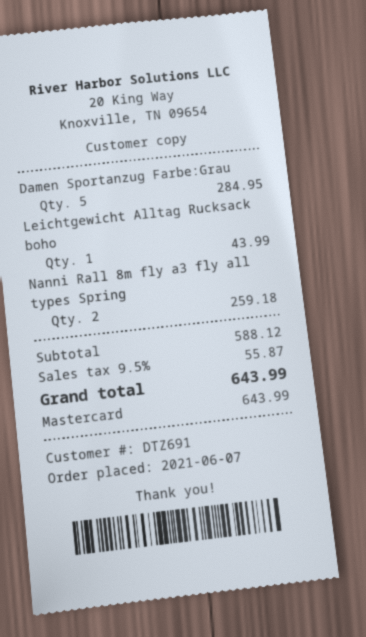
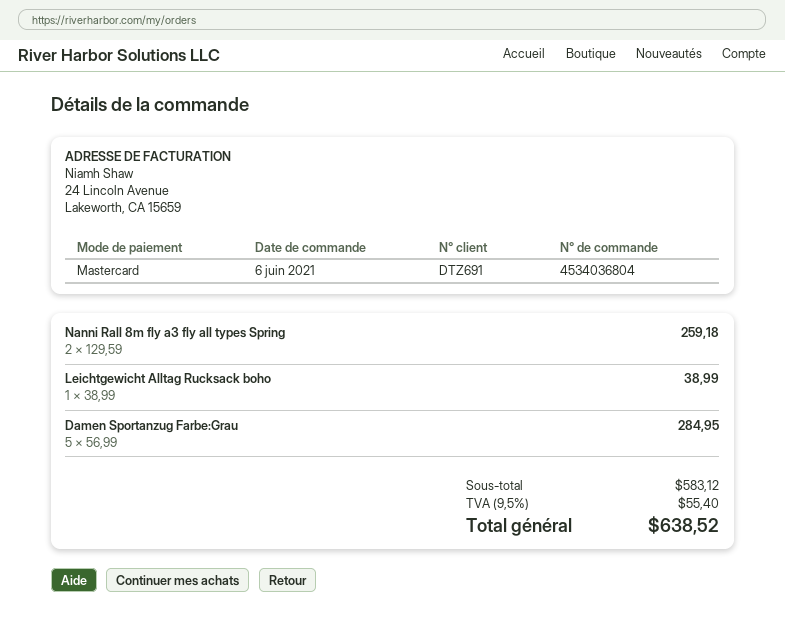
order date: 2021-06-07 -> 2021-06-06
Leichtgewicht Alltag Rucksack boho: 1 for 43.99 -> 1 for 38.99
subtotal: 588.12 -> 583.12
tax: 9.5% = 55.87 -> 9.5% = 55.40
total: 643.99 -> 638.52

